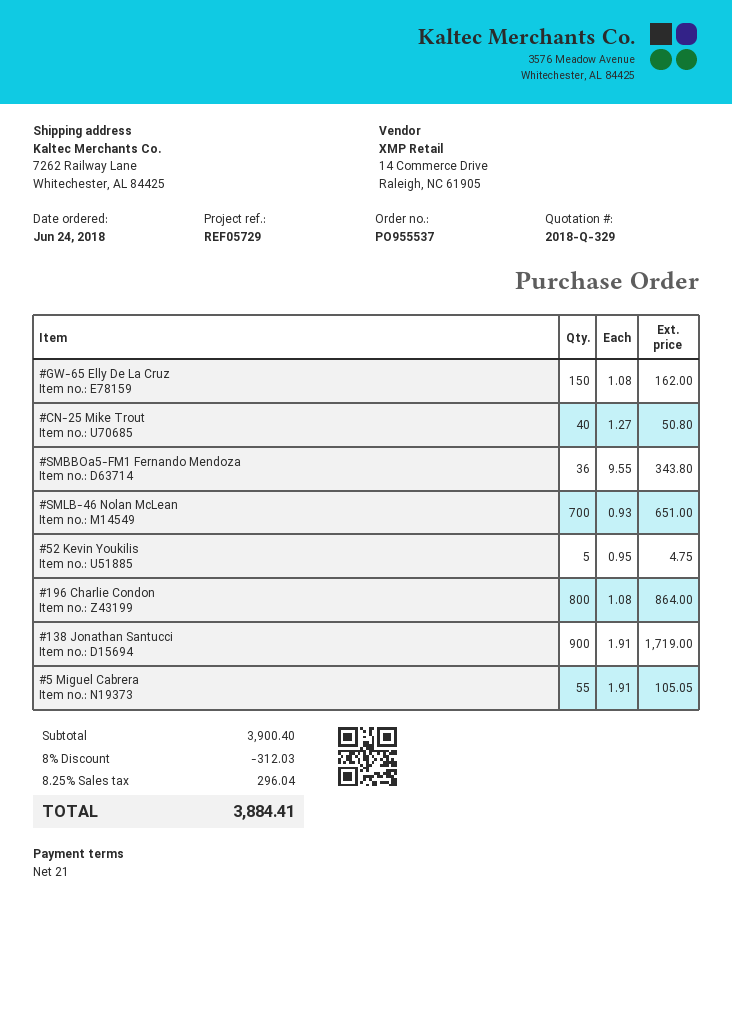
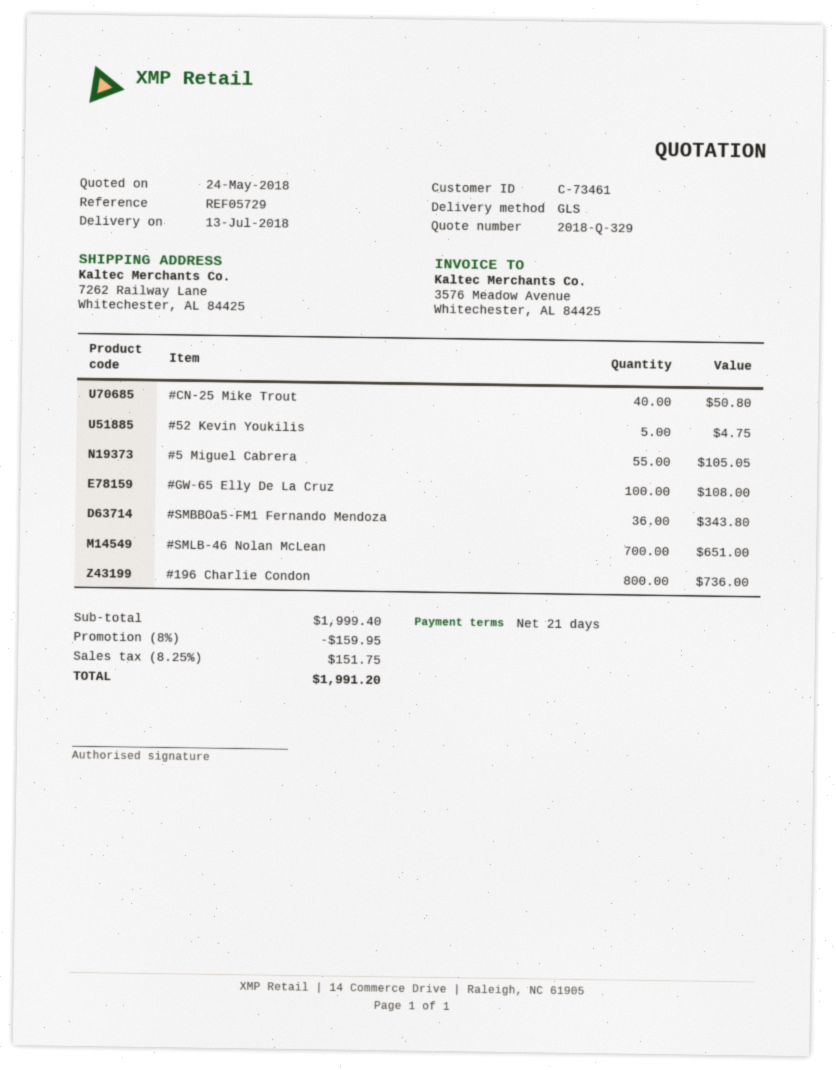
#GW-65 Elly De La Cruz: 150 for 162.00 -> 100 for 108.00
#196 Charlie Condon: 800 for 864.00 -> 800 for 736.00
#138 Jonathan Santucci: 900 for 1719.00 -> none
subtotal: 3900.40 -> 1999.40
discount: 8% = 312.03 -> 8% = 159.95
tax: 8.25% = 296.04 -> 8.25% = 151.75
total: 3884.41 -> 1991.20

